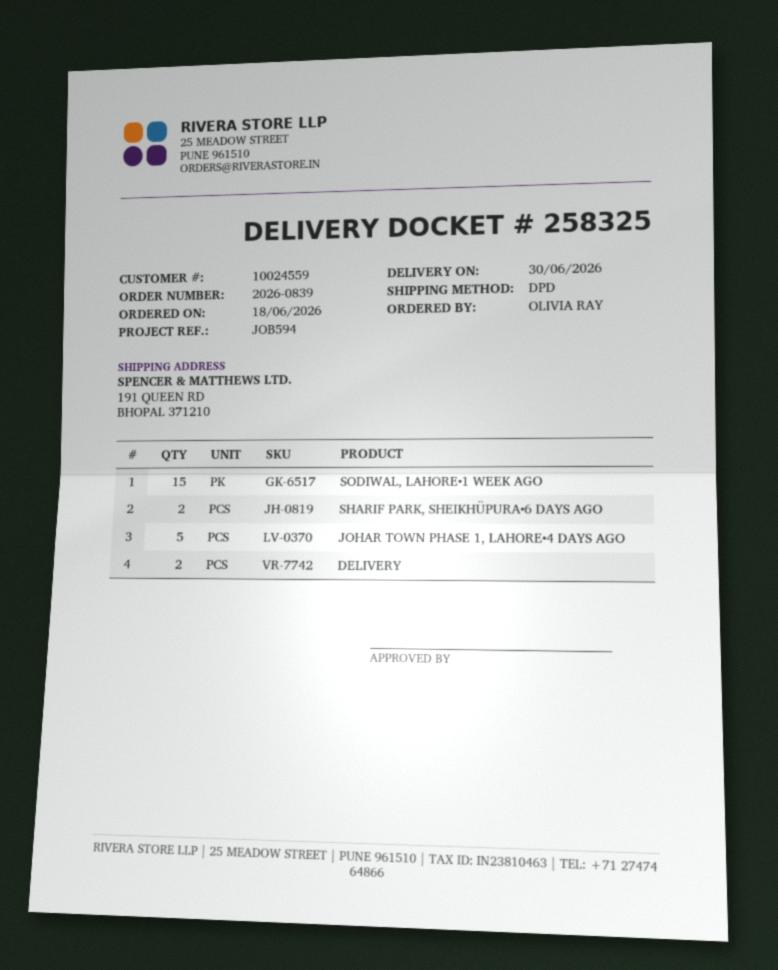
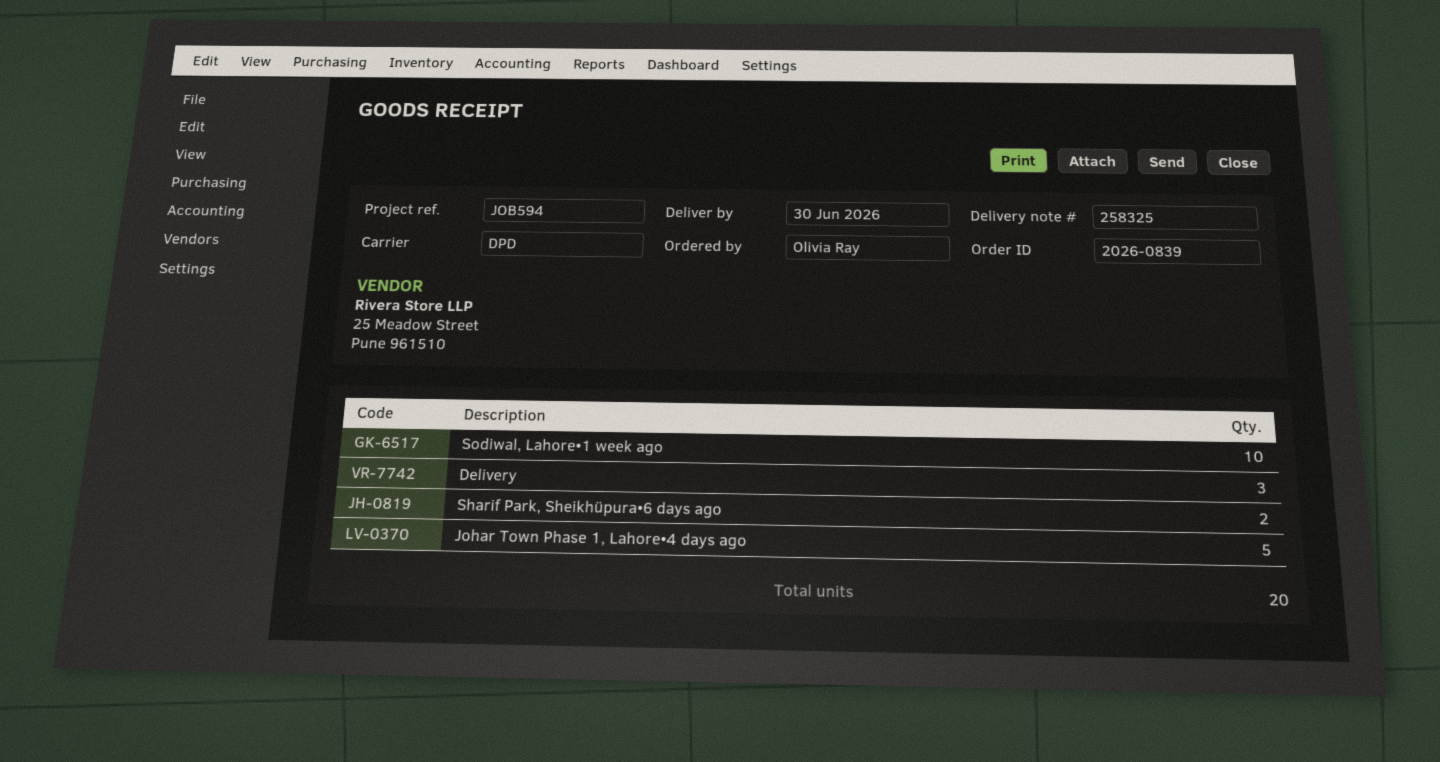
SODIWAL, LAHORE•1 WEEK AGO: 15 -> 10
DELIVERY: 2 -> 3

